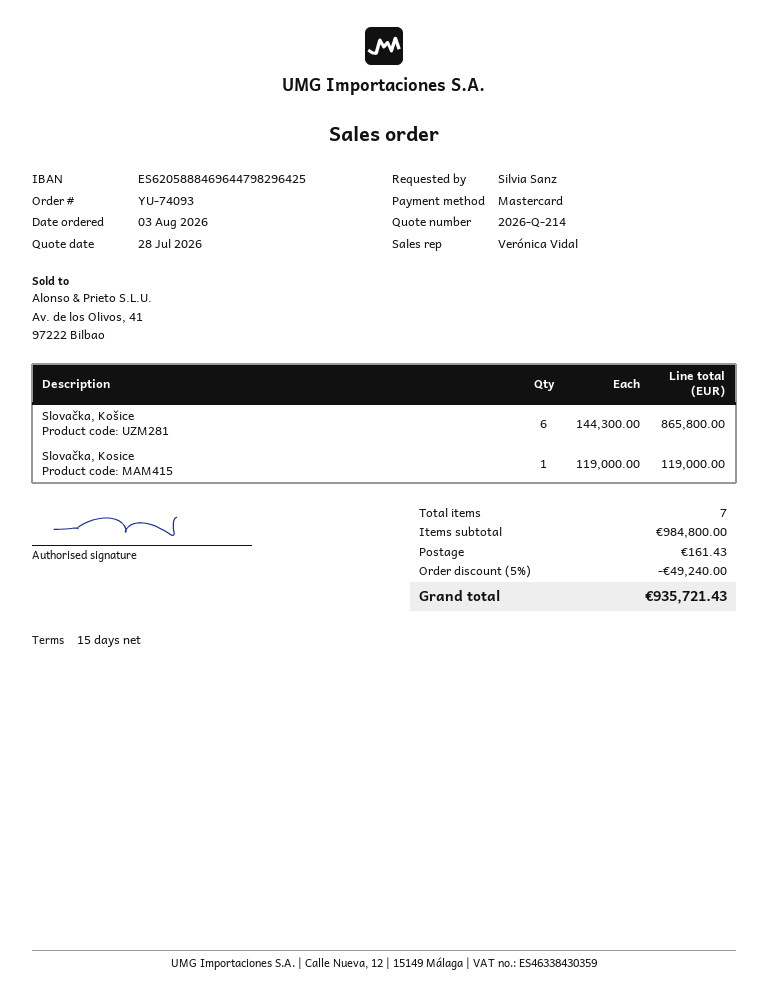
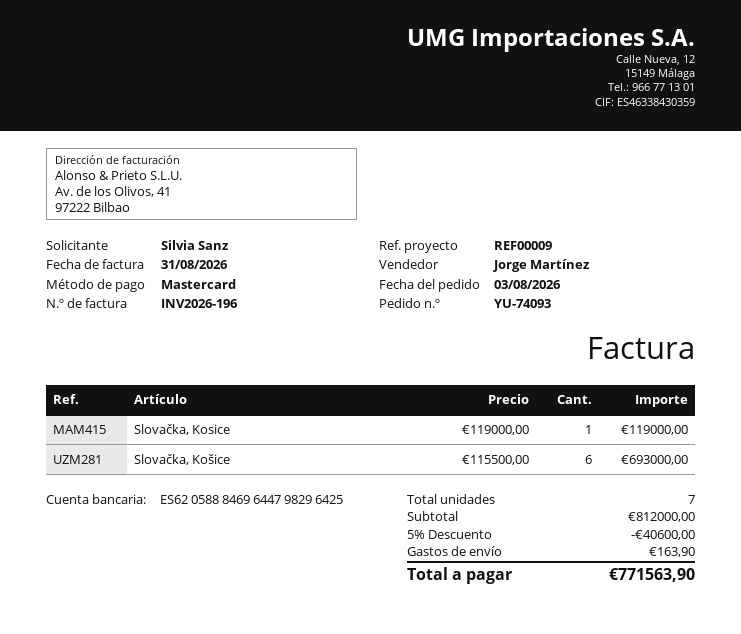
sales rep: Verónica Vidal -> Jorge Martínez
Slovačka, Košice: 6 x 144300.00 = 865800.00 -> 6 x 115500.00 = 693000.00
subtotal: 984800.00 -> 812000.00
discount: 5% = 49240.00 -> 5% = 40600.00
shipping: 161.43 -> 163.90
total: 935721.43 -> 771563.90

